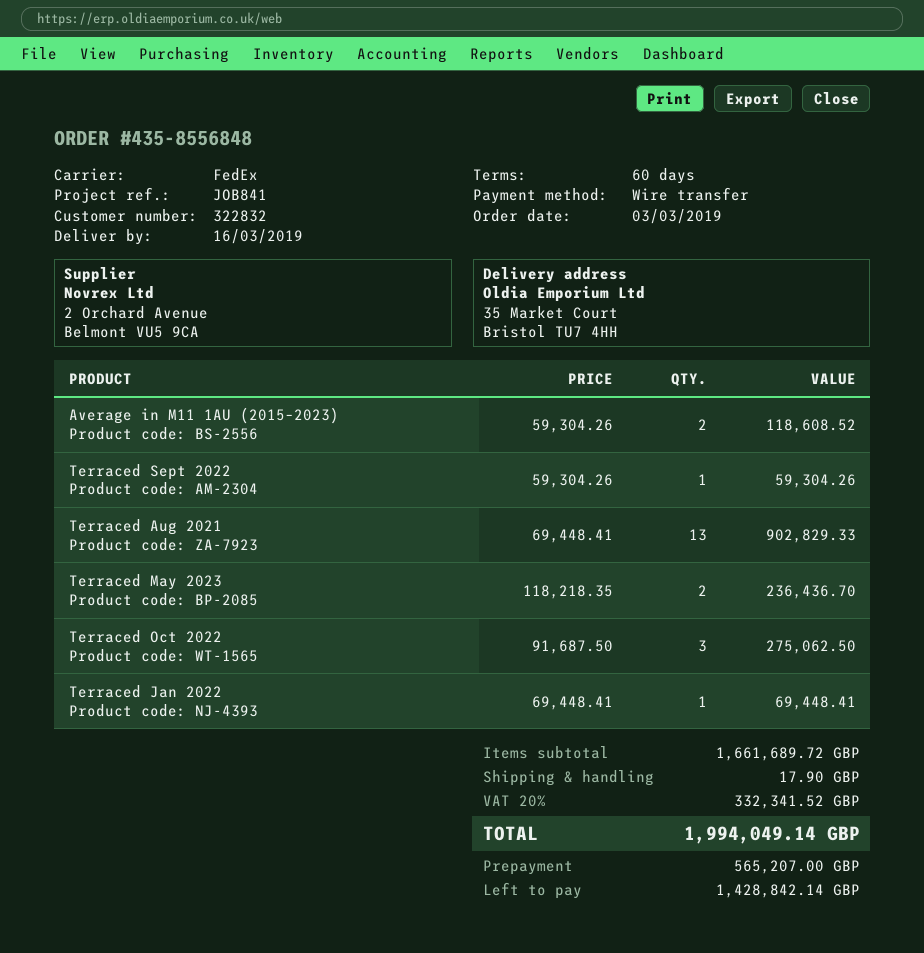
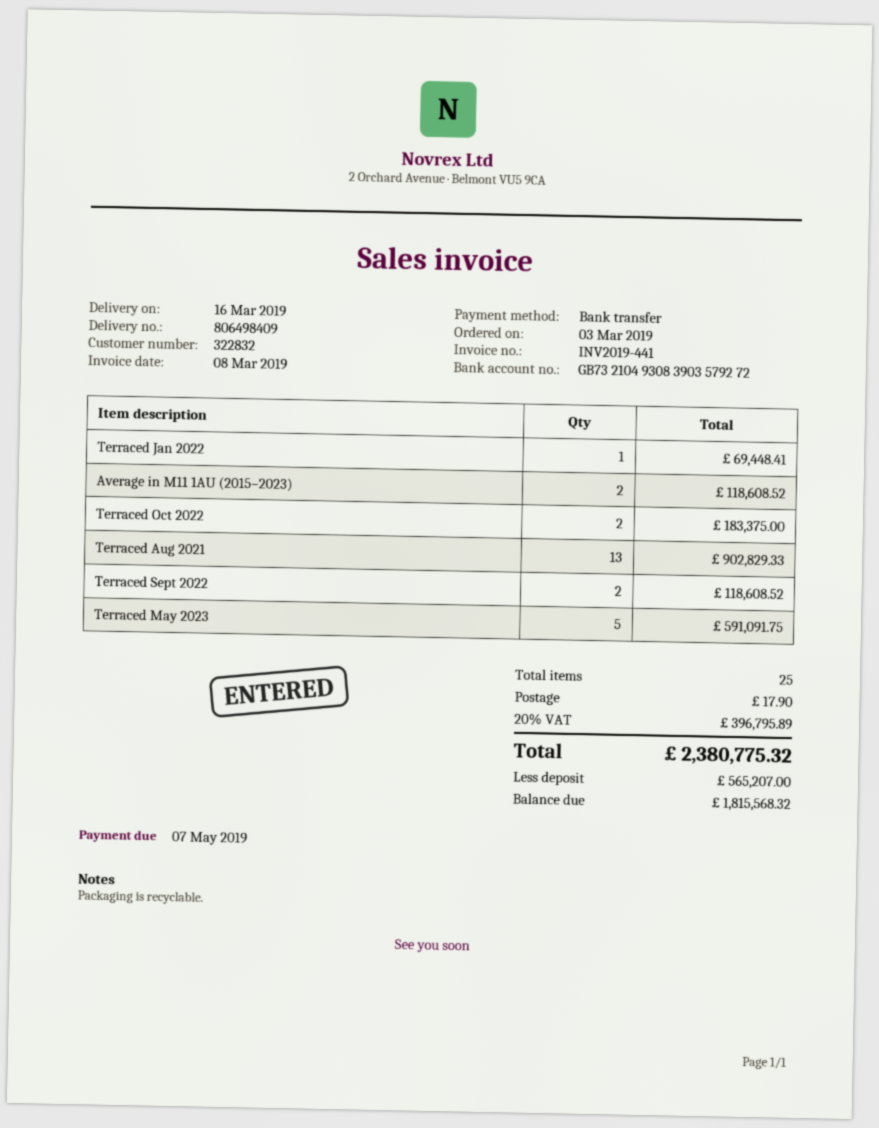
Terraced Sept 2022: 1 for 59304.26 -> 2 for 118608.52
Terraced May 2023: 2 for 236436.70 -> 5 for 591091.75
Terraced Oct 2022: 3 for 275062.50 -> 2 for 183375.00
tax: 20% = 332341.52 -> 20% = 396795.89
total: 1994049.14 -> 2380775.32
balance: 1428842.14 -> 1815568.32

